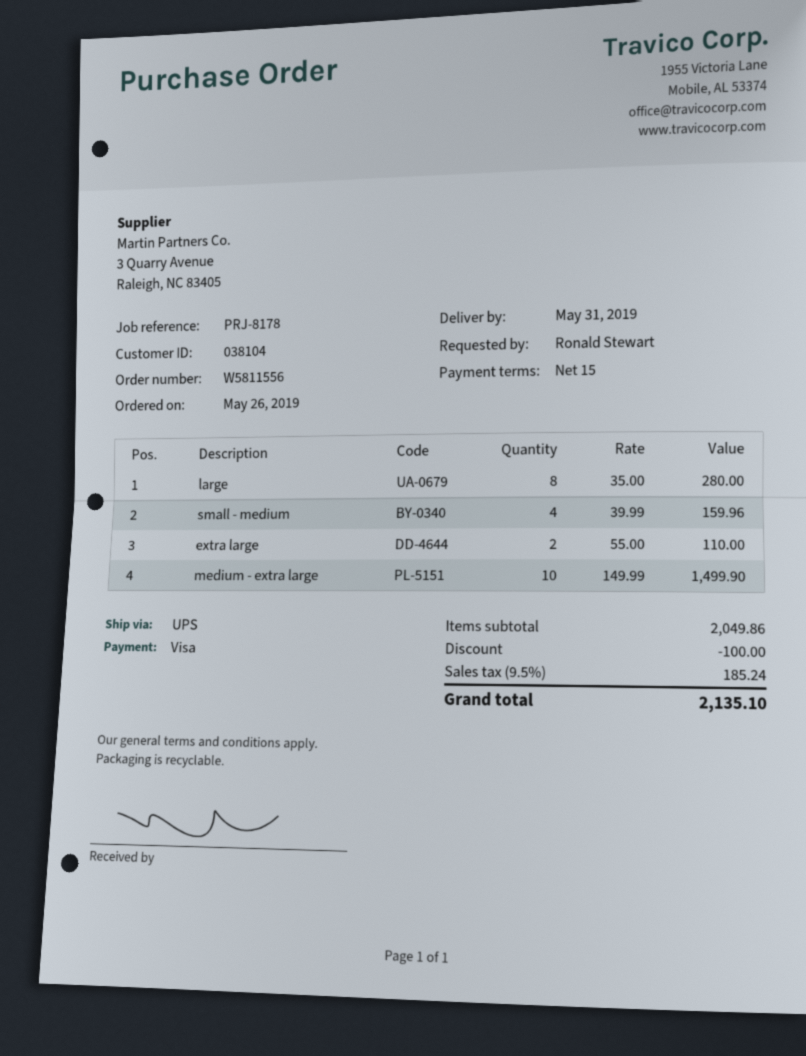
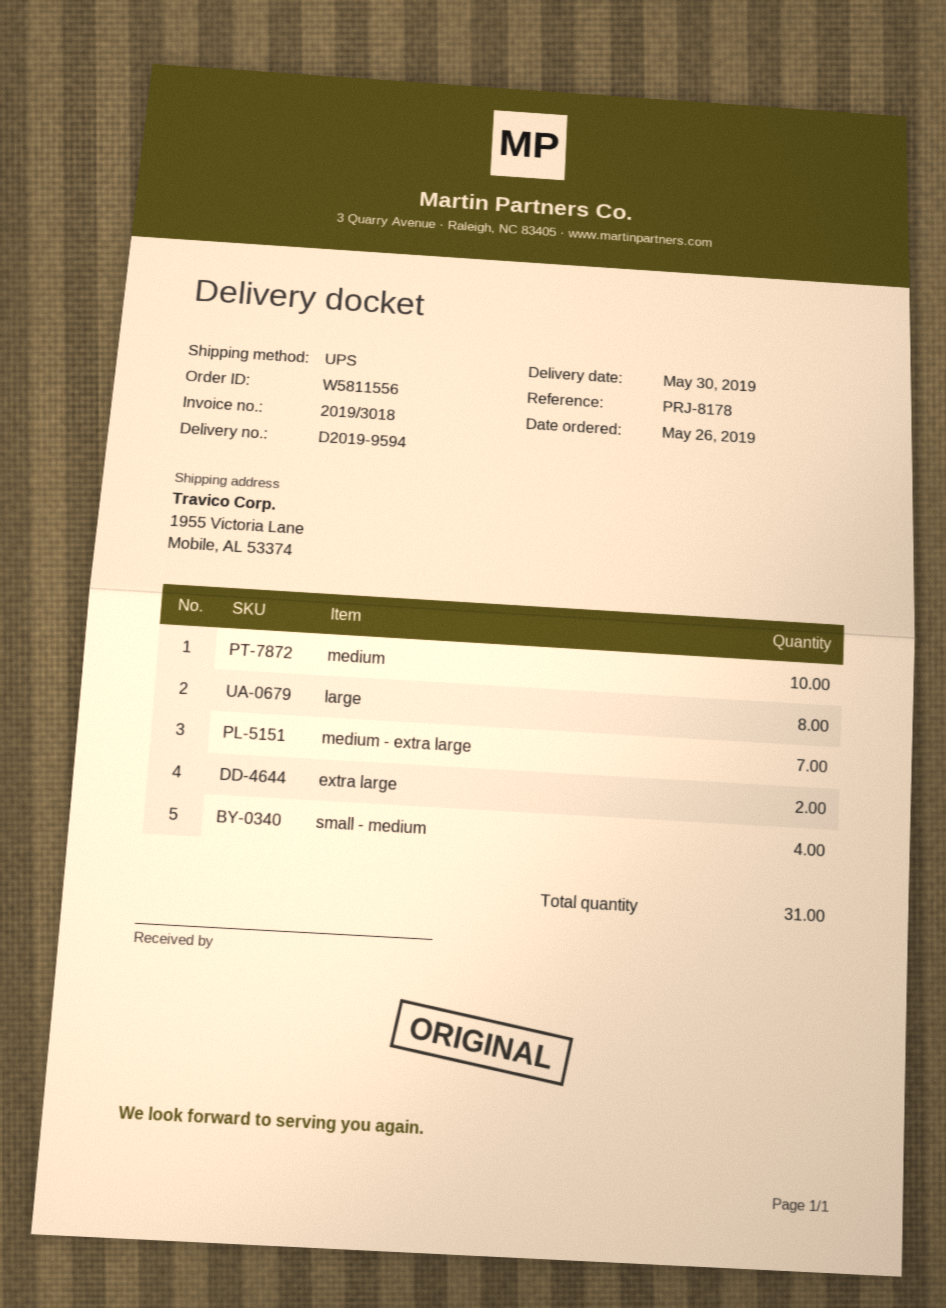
delivery date: 2019-05-31 -> 2019-05-30
medium - extra large: 10 -> 7
medium: none -> 10

